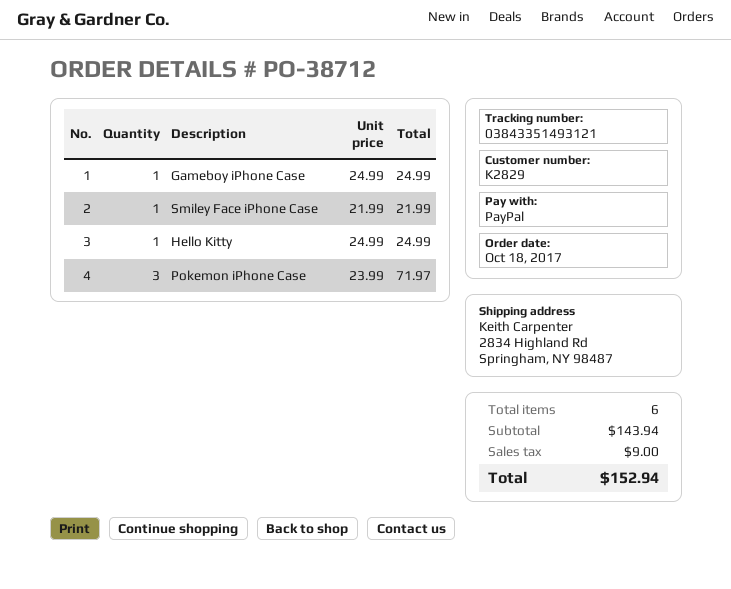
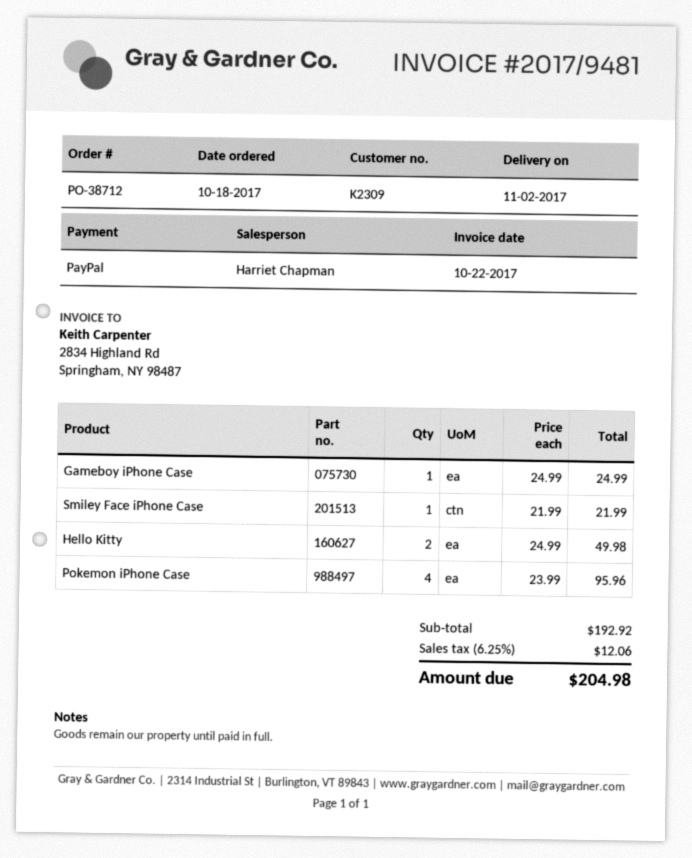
customer number: K2829 -> K2309
Hello Kitty: 1 x 24.99 = 24.99 -> 2 x 24.99 = 49.98
Pokemon iPhone Case: 3 x 23.99 = 71.97 -> 4 x 23.99 = 95.96
subtotal: 143.94 -> 192.92
tax: 9.00 -> 12.06
total: 152.94 -> 204.98

